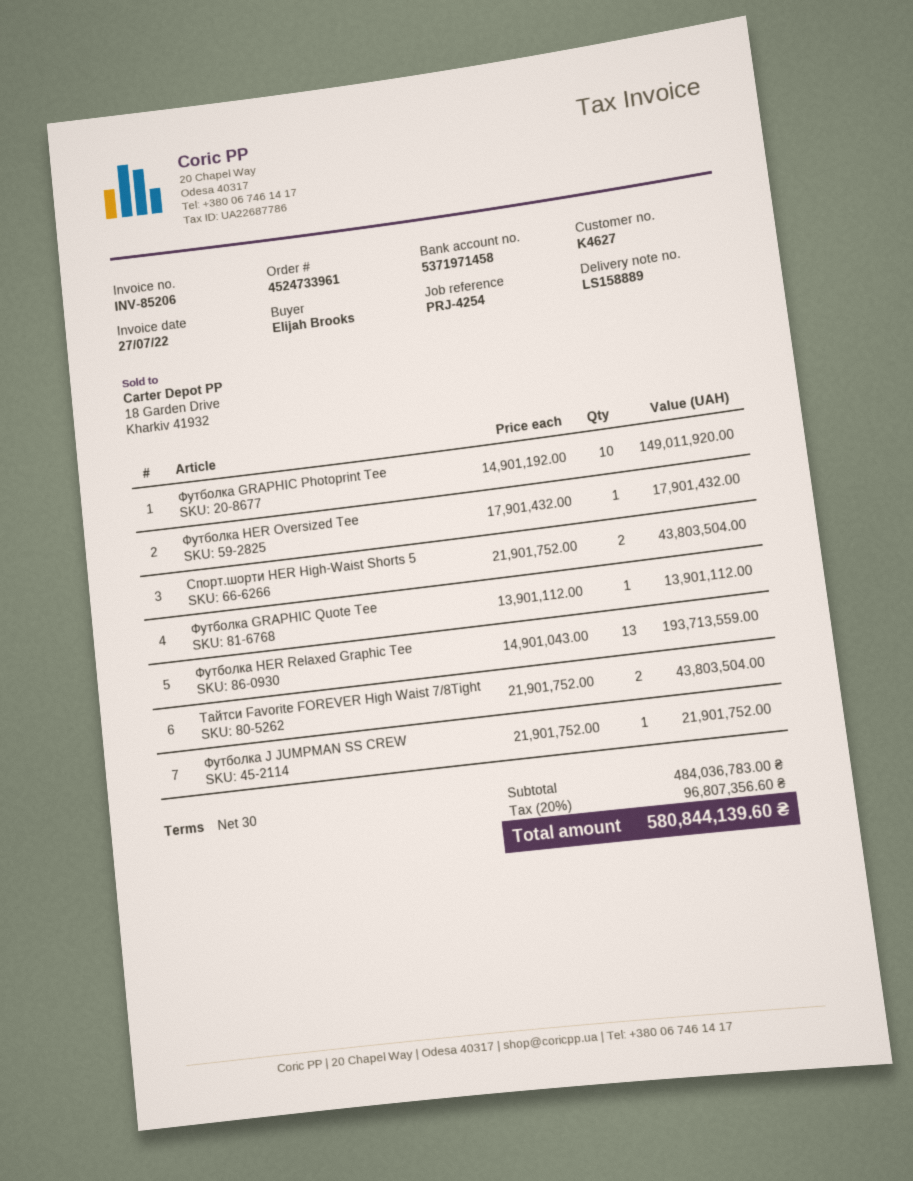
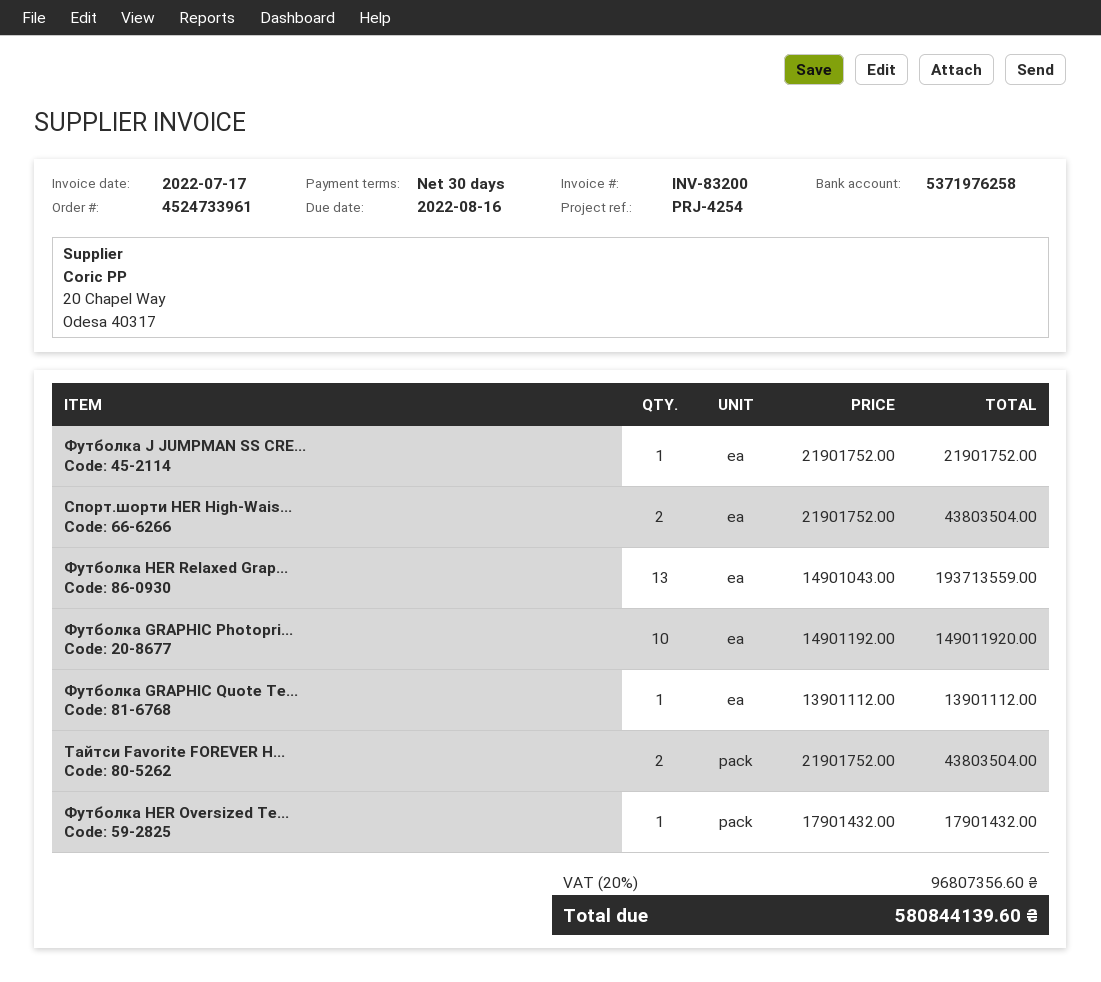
invoice number: INV-85206 -> INV-83200
invoice date: 2022-07-27 -> 2022-07-17
bank account: 5371971458 -> 5371976258

